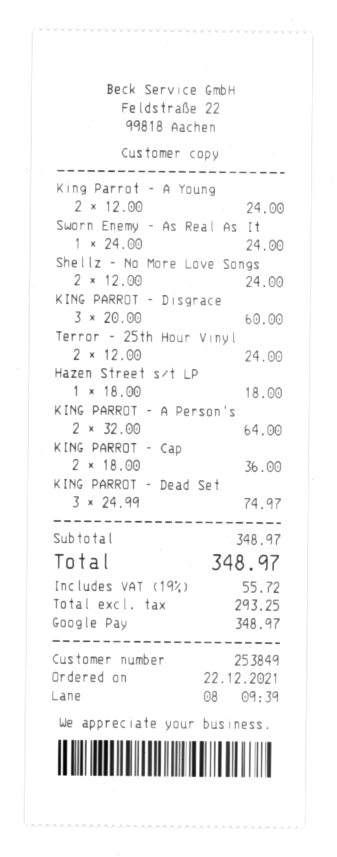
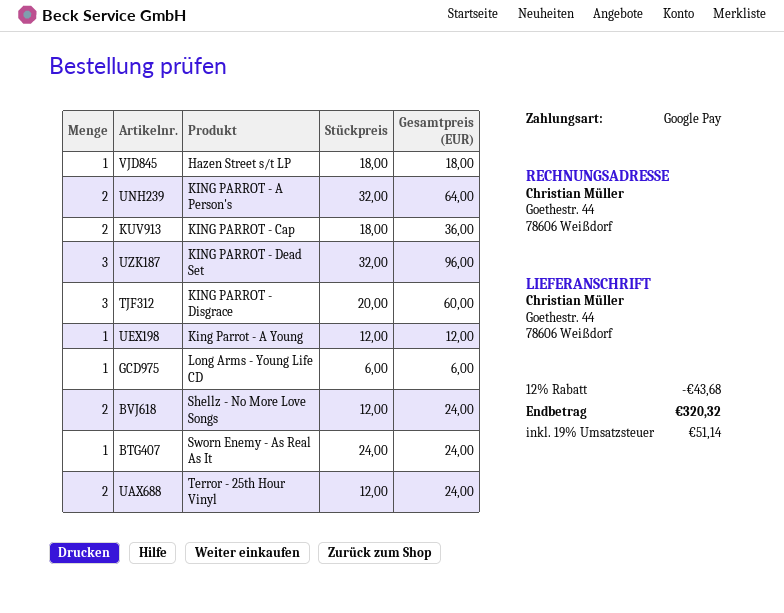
King Parrot - A Young: 2 x 12.00 = 24.00 -> 1 x 12.00 = 12.00
KING PARROT - Dead Set: 3 x 24.99 = 74.97 -> 3 x 32.00 = 96.00
Long Arms - Young Life CD: none -> 1 x 6.00 = 6.00
discount: none -> 12% = 43.68
tax: 19% = 55.72 -> 19% = 51.14
total: 348.97 -> 320.32

